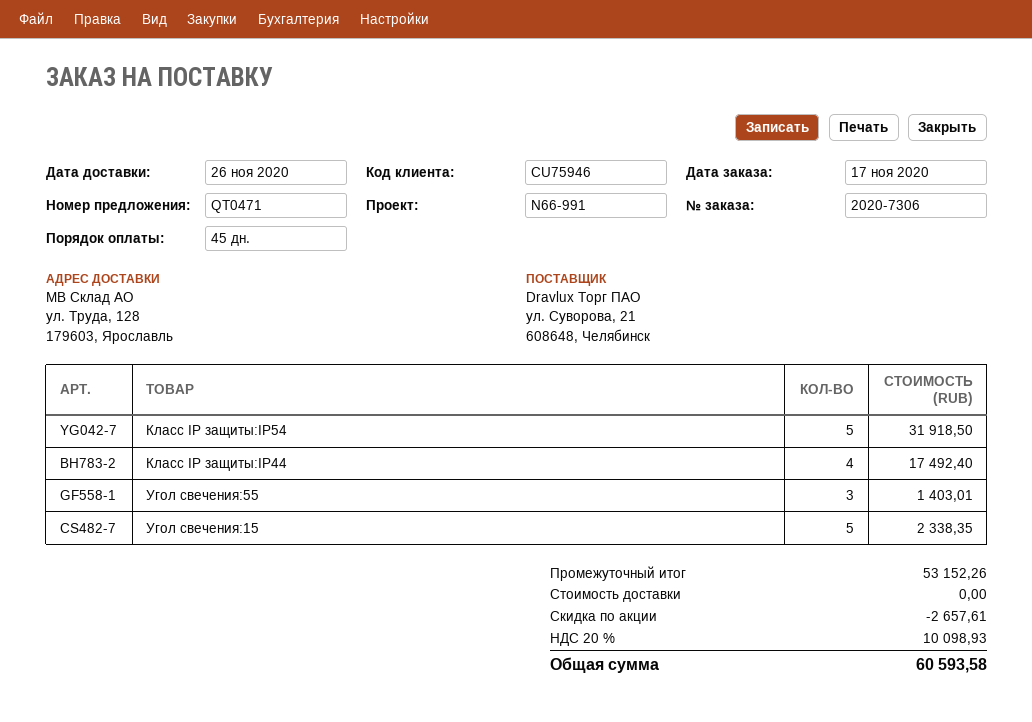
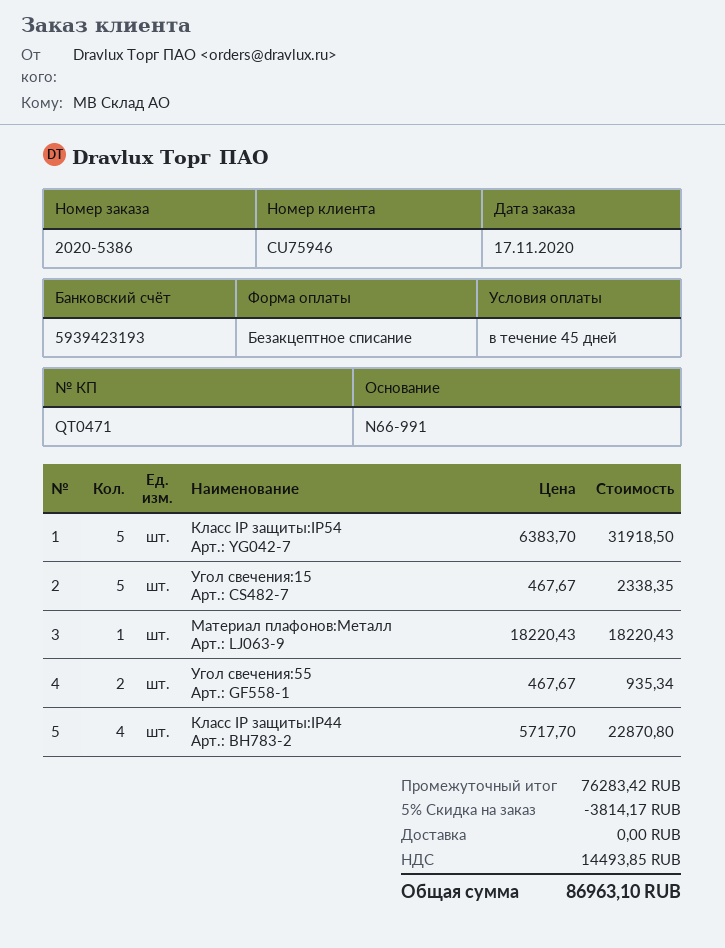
order number: 2020-7306 -> 2020-5386
Класс IP защиты:IP44: 4 for 17492.40 -> 4 for 22870.80
Угол свечения:55: 3 for 1403.01 -> 2 for 935.34
Материал плафонов:Металл: none -> 1 for 18220.43
subtotal: 53152.26 -> 76283.42
discount: 2657.61 -> 3814.17
tax: 10098.93 -> 14493.85
total: 60593.58 -> 86963.10

